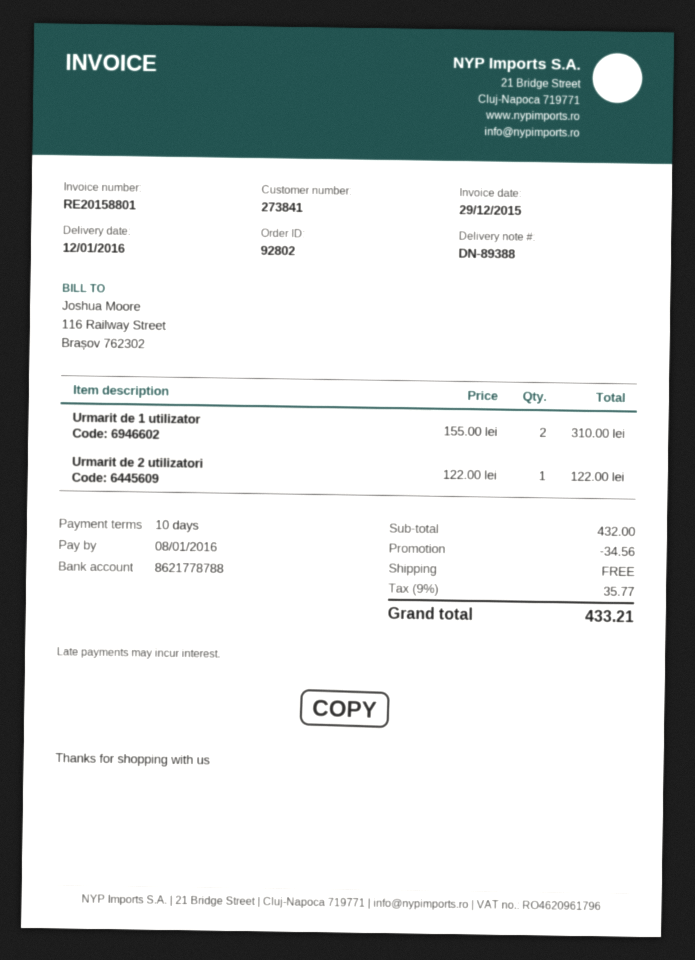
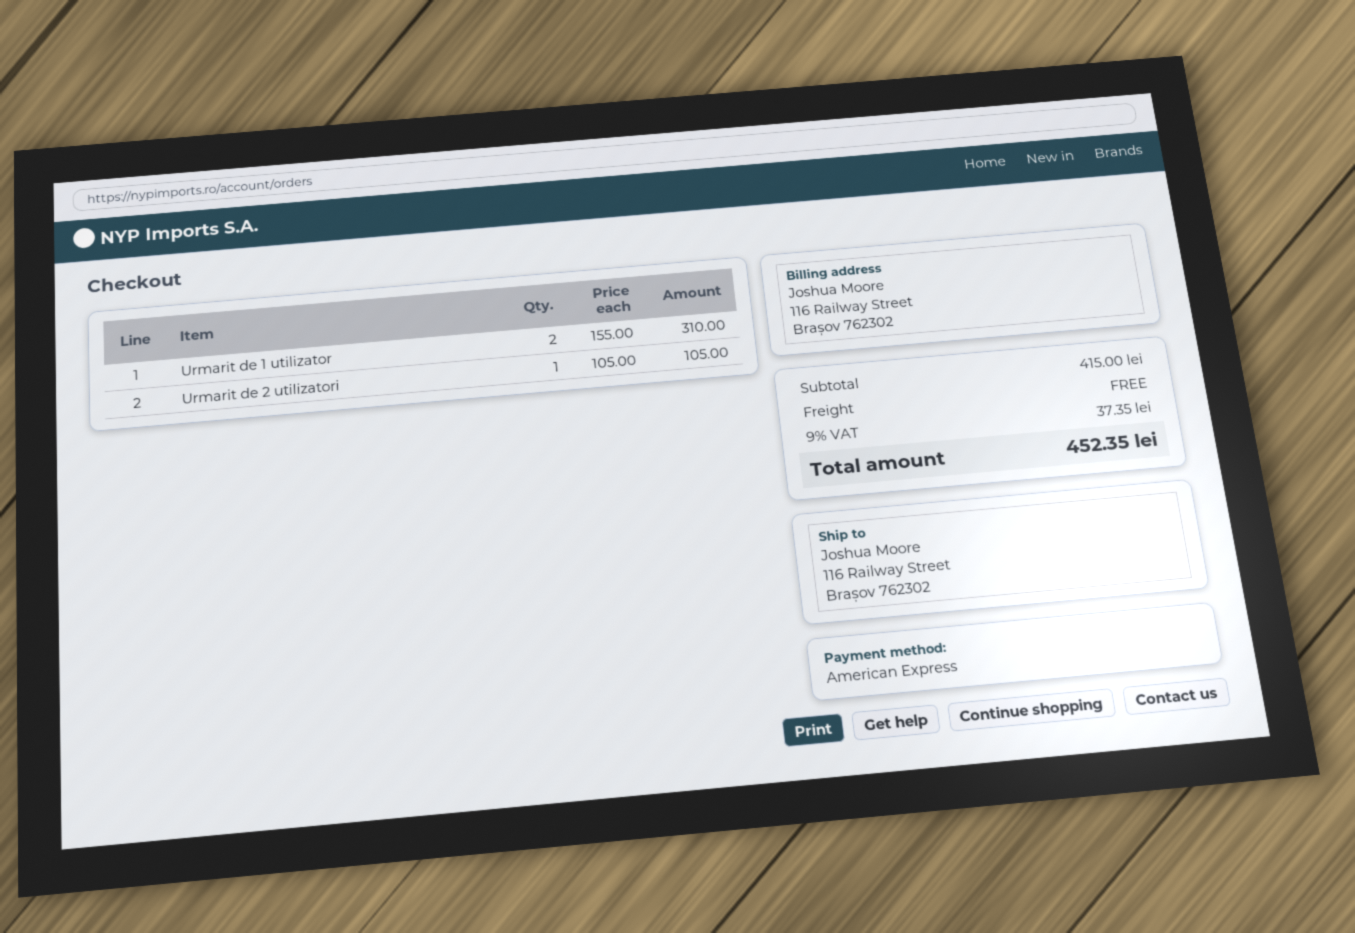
Urmarit de 2 utilizatori: 1 x 122.00 = 122.00 -> 1 x 105.00 = 105.00
subtotal: 432.00 -> 415.00
discount: 34.56 -> none
tax: 9% = 35.77 -> 9% = 37.35
total: 433.21 -> 452.35

